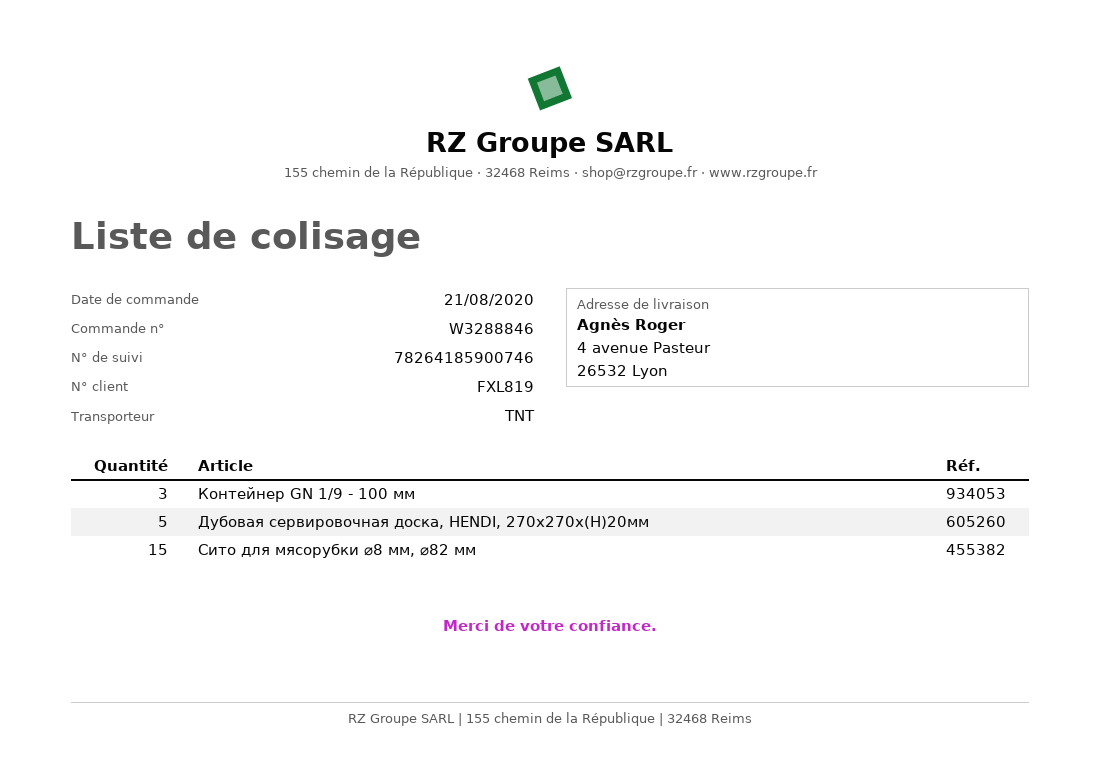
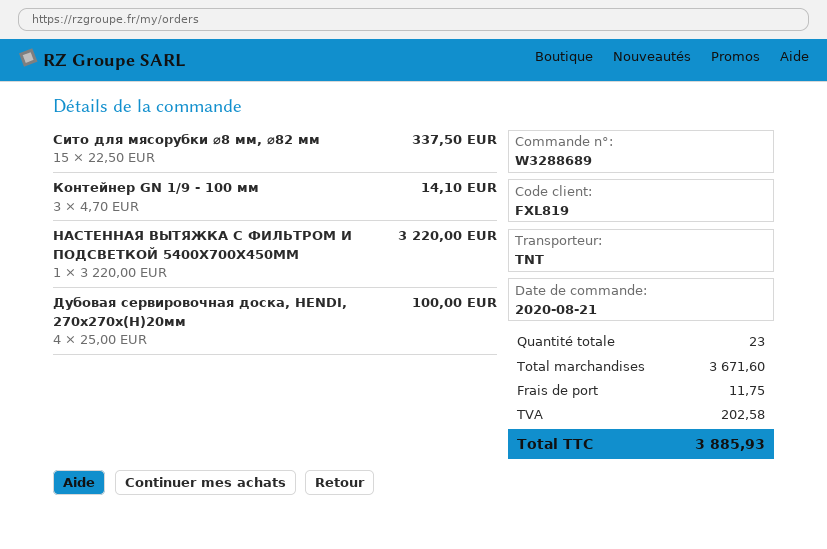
order number: W3288846 -> W3288689
Дубовая сервировочная доска, HENDI, 270x270x(H)20мм: 5 -> 4
НАСТЕННАЯ ВЫТЯЖКА С ФИЛЬТРОМ И ПОДСВЕТКОЙ 5400X700X450MM: none -> 1

